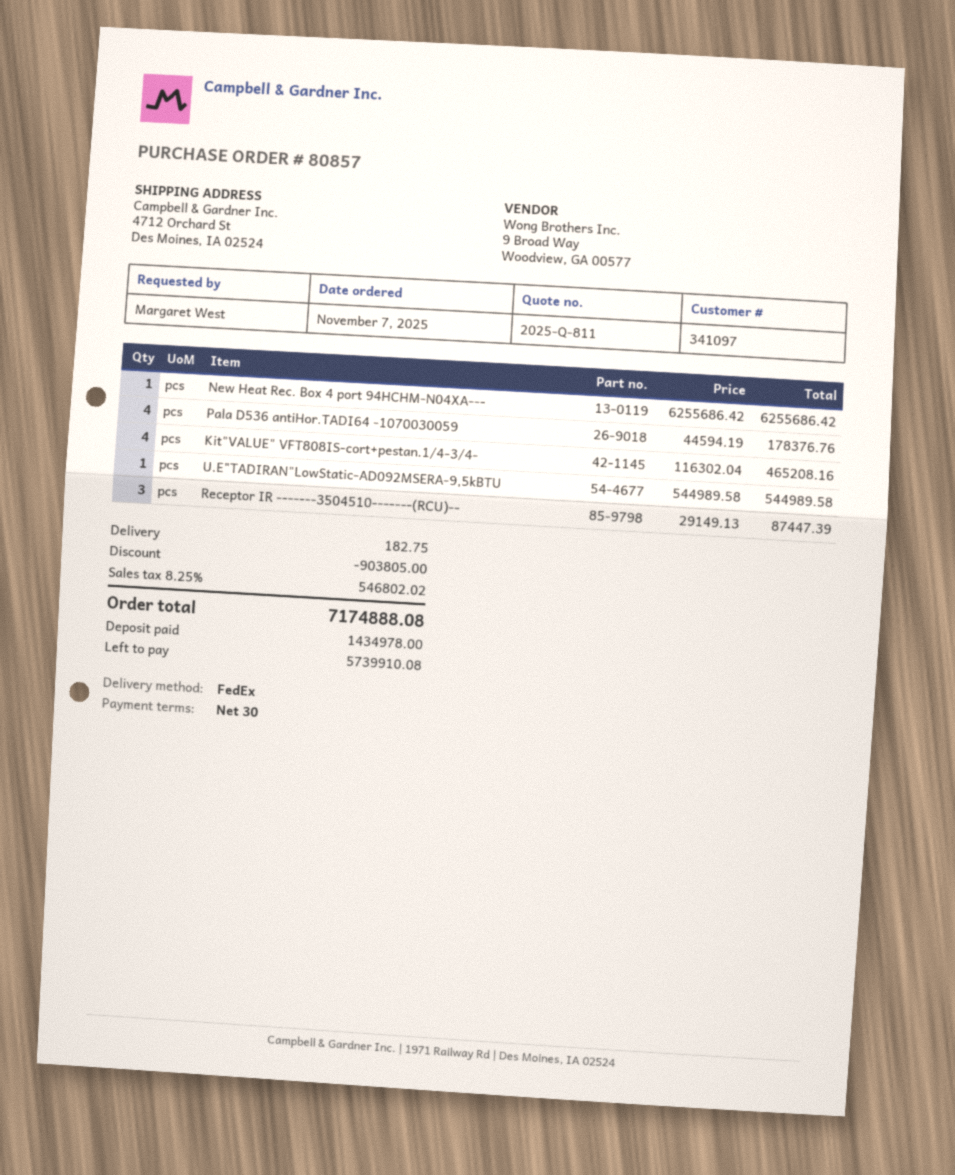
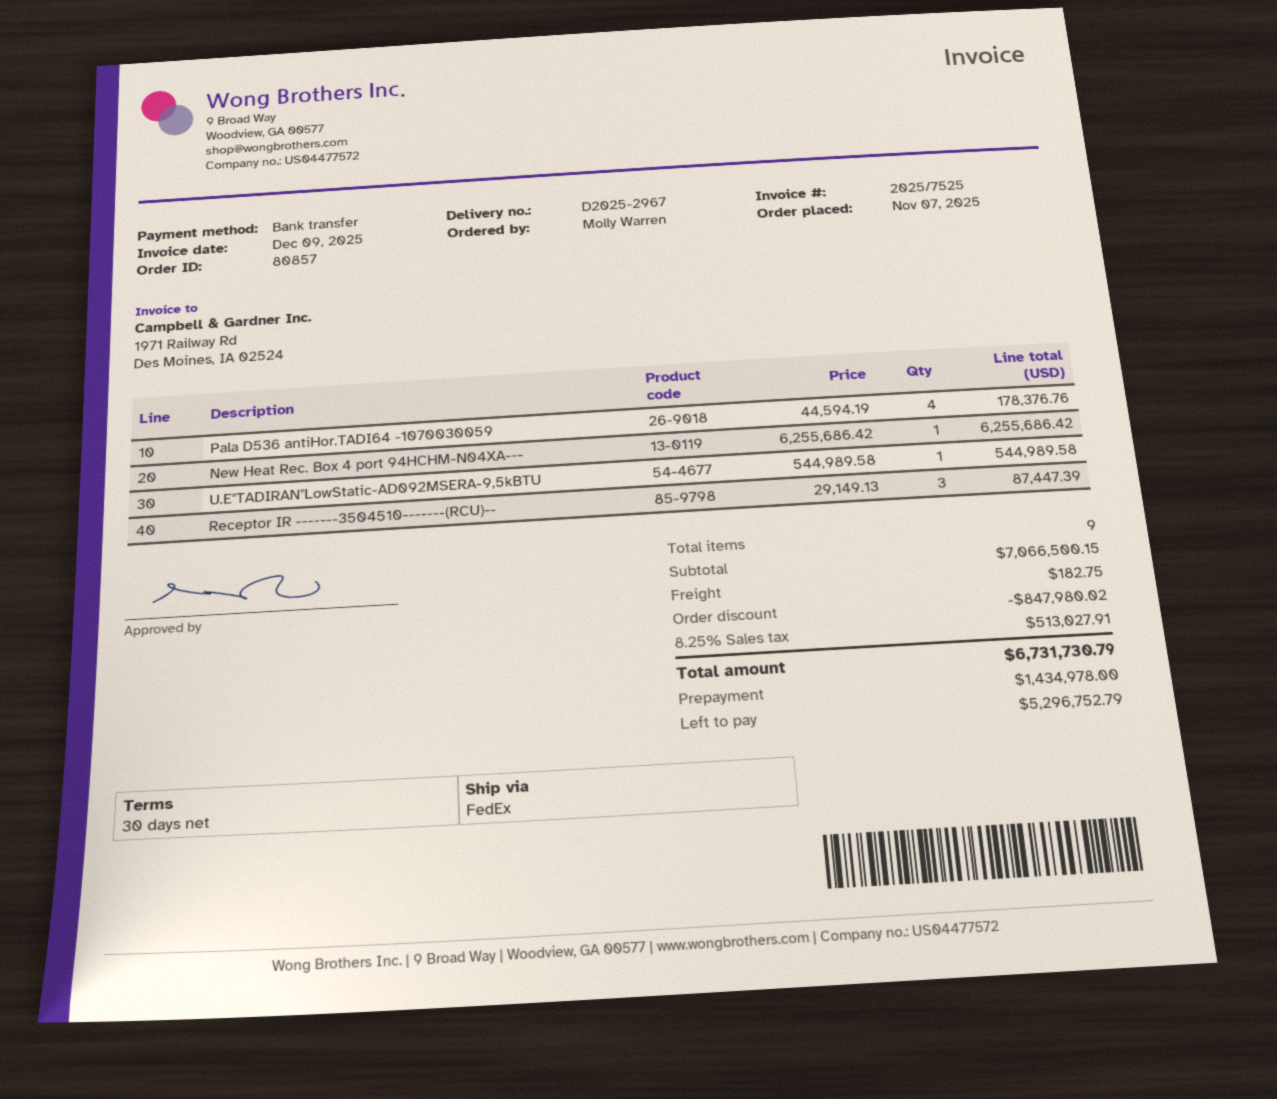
ordered by: Margaret West -> Molly Warren
Kit"VALUE" VFT808IS-cort+pestan.1/4-3/4-: 4 x 116302.04 = 465208.16 -> none
discount: 903805.00 -> 847980.02
tax: 8.25% = 546802.02 -> 8.25% = 513027.91
total: 7174888.08 -> 6731730.79
balance: 5739910.08 -> 5296752.79

